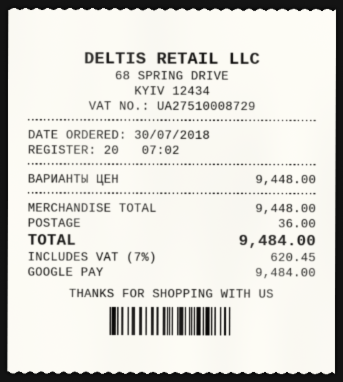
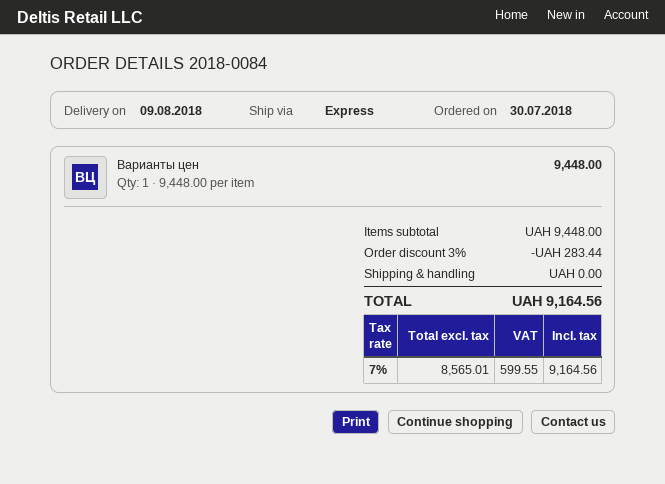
discount: none -> 3% = 283.44
shipping: 36.00 -> 0.00
tax: 7% = 620.45 -> 7% = 599.55
total: 9484.00 -> 9164.56

